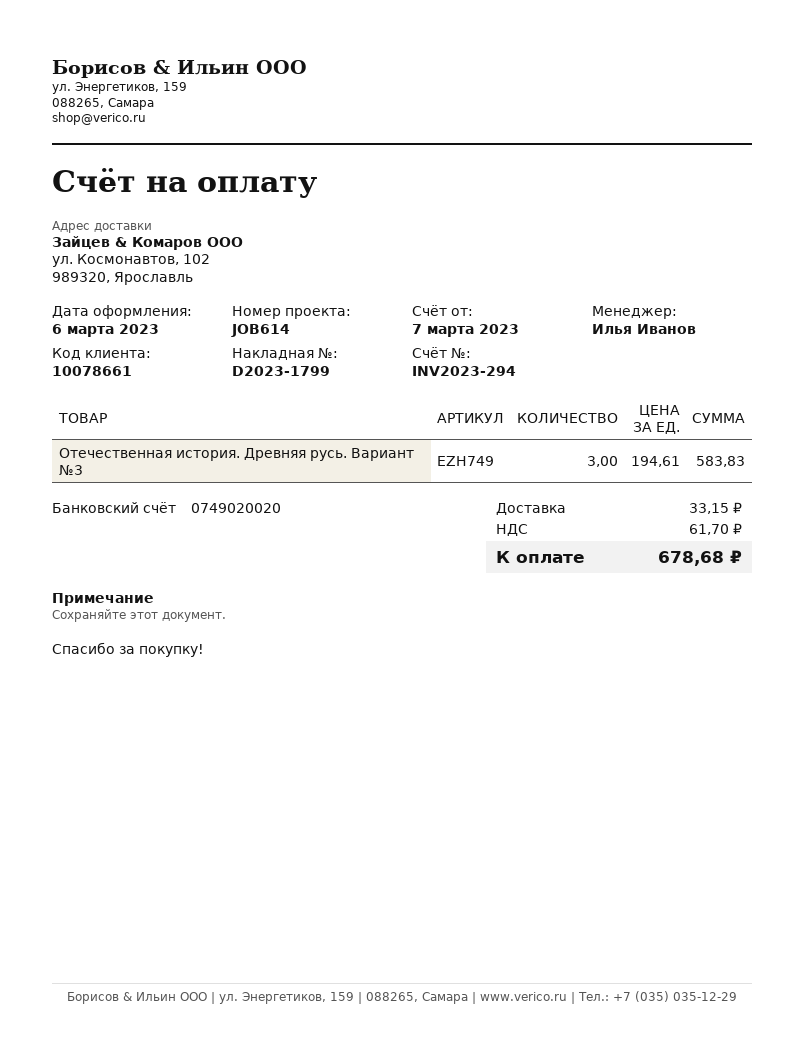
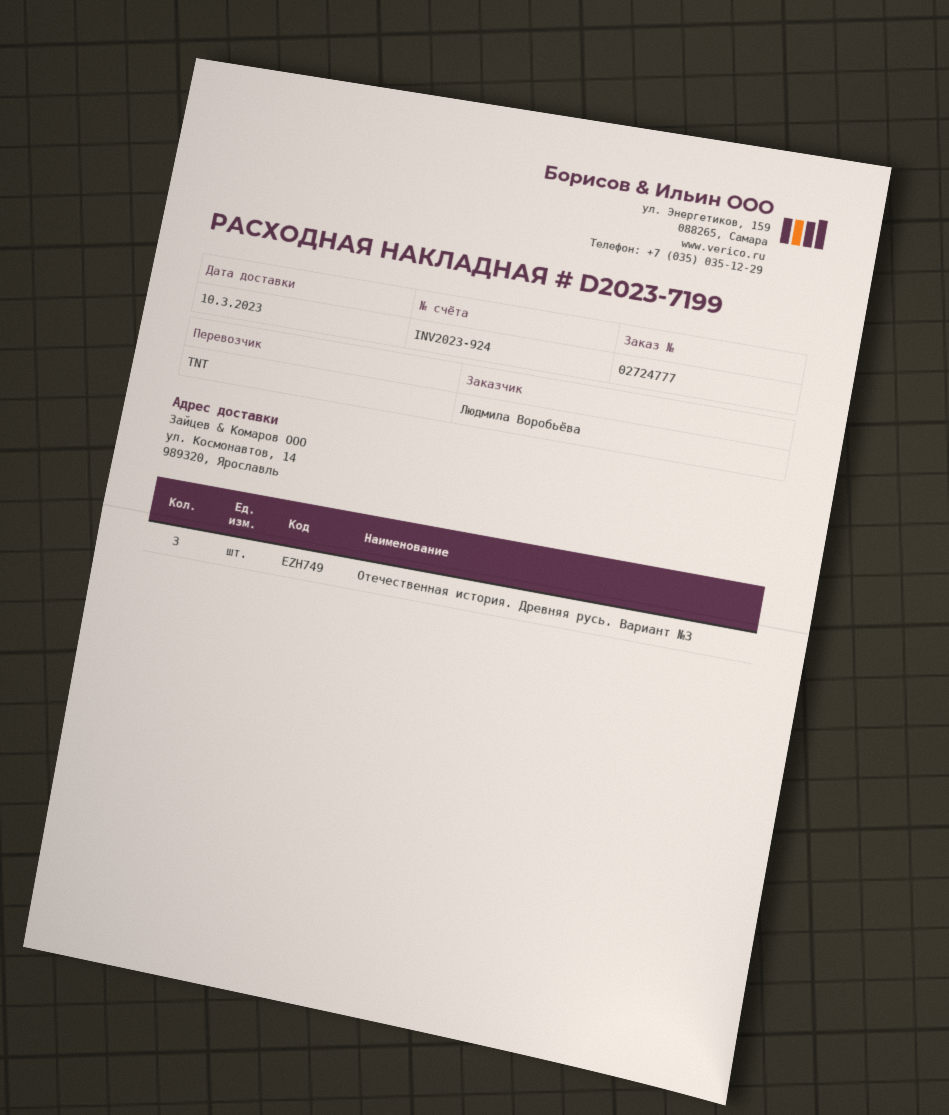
delivery note number: D2023-1799 -> D2023-7199
invoice number: INV2023-294 -> INV2023-924
ship to: ул. Космонавтов, 102, 989320, Ярославль -> ул. Космонавтов, 14, 989320, Ярославль

